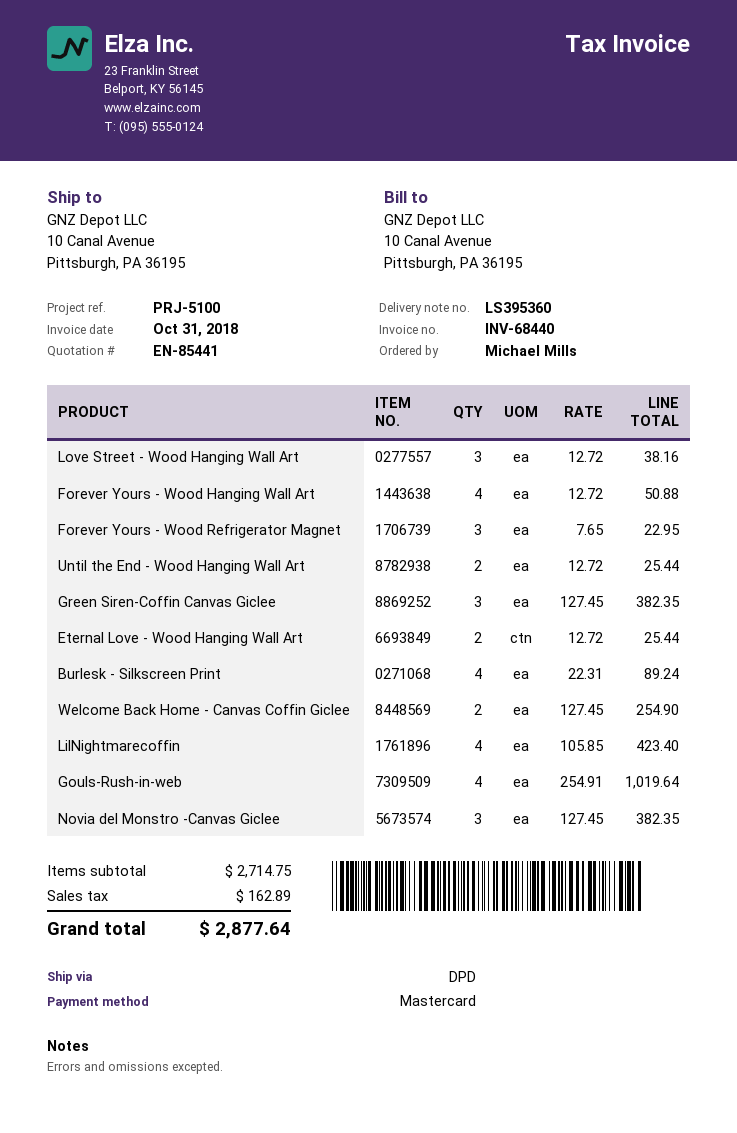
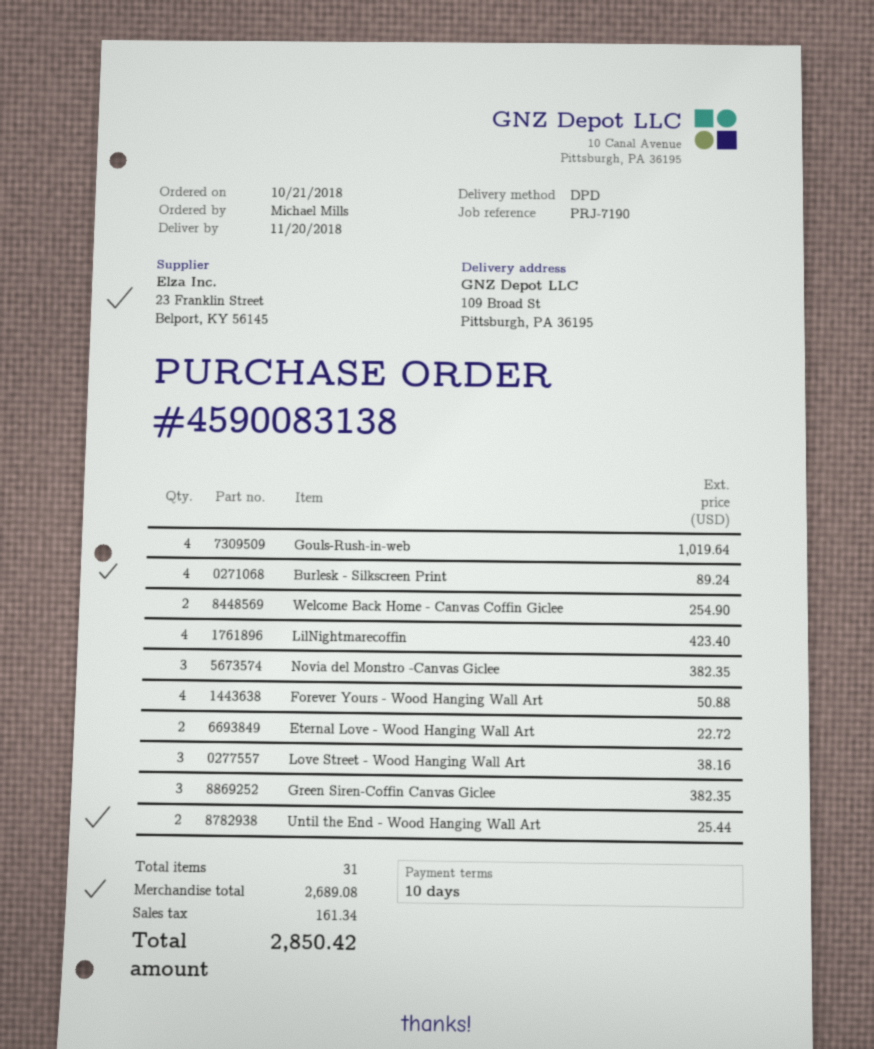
reference: PRJ-5100 -> PRJ-7190
ship to: 10 Canal Avenue, Pittsburgh, PA 36195 -> 109 Broad St, Pittsburgh, PA 36195
Forever Yours - Wood Refrigerator Magnet: 3 for 22.95 -> none
Eternal Love - Wood Hanging Wall Art: 2 for 25.44 -> 2 for 22.72
subtotal: 2714.75 -> 2689.08
tax: 162.89 -> 161.34
total: 2877.64 -> 2850.42

